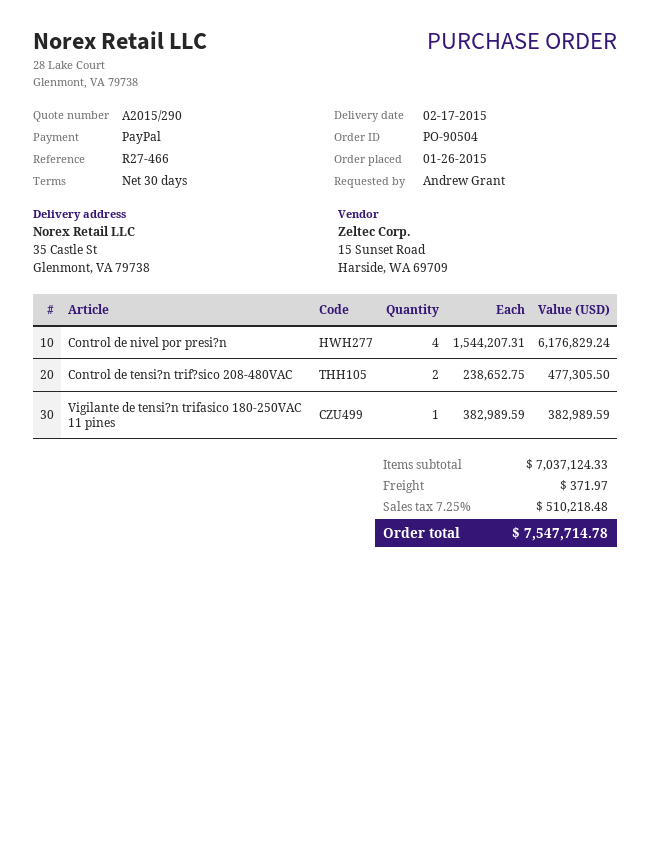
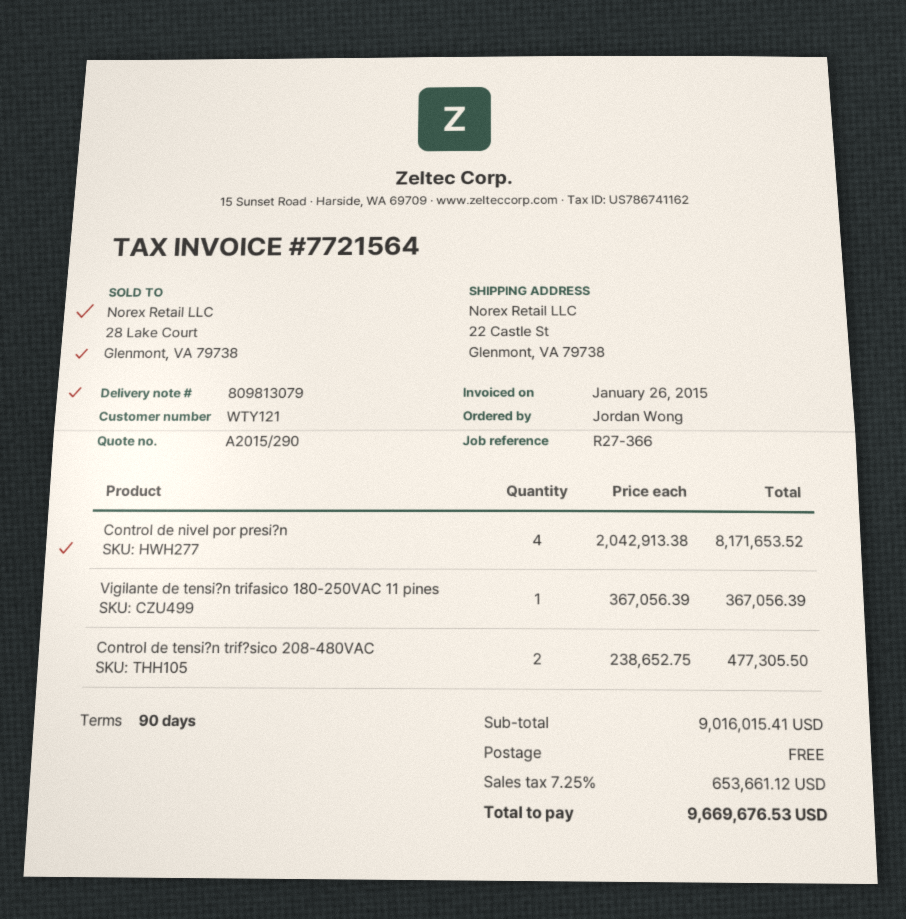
payment terms: 30 days -> 90 days
reference: R27-466 -> R27-366
ordered by: Andrew Grant -> Jordan Wong
ship to: 35 Castle St, Glenmont, VA 79738 -> 22 Castle St, Glenmont, VA 79738
Control de nivel por presi?n: 4 x 1544207.31 = 6176829.24 -> 4 x 2042913.38 = 8171653.52
Vigilante de tensi?n trifasico 180-250VAC 11 pines: 1 x 382989.59 = 382989.59 -> 1 x 367056.39 = 367056.39
subtotal: 7037124.33 -> 9016015.41
shipping: 371.97 -> 0.00
tax: 7.25% = 510218.48 -> 7.25% = 653661.12
total: 7547714.78 -> 9669676.53

